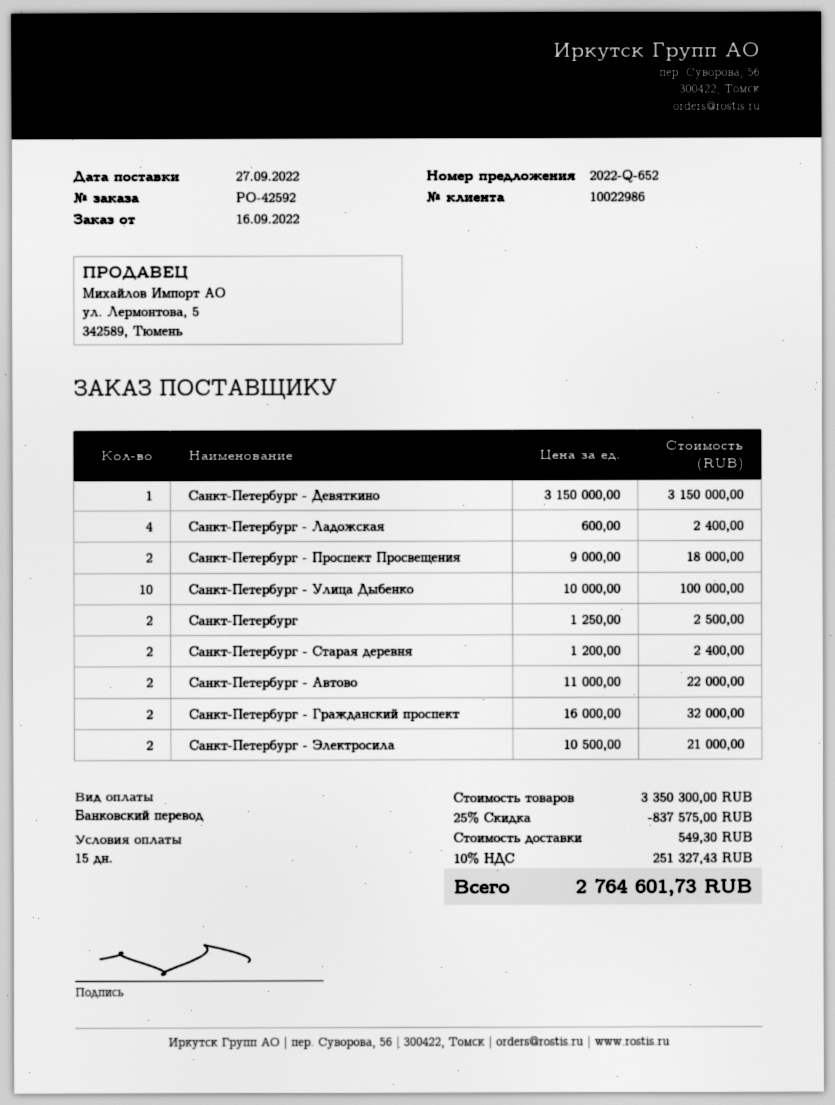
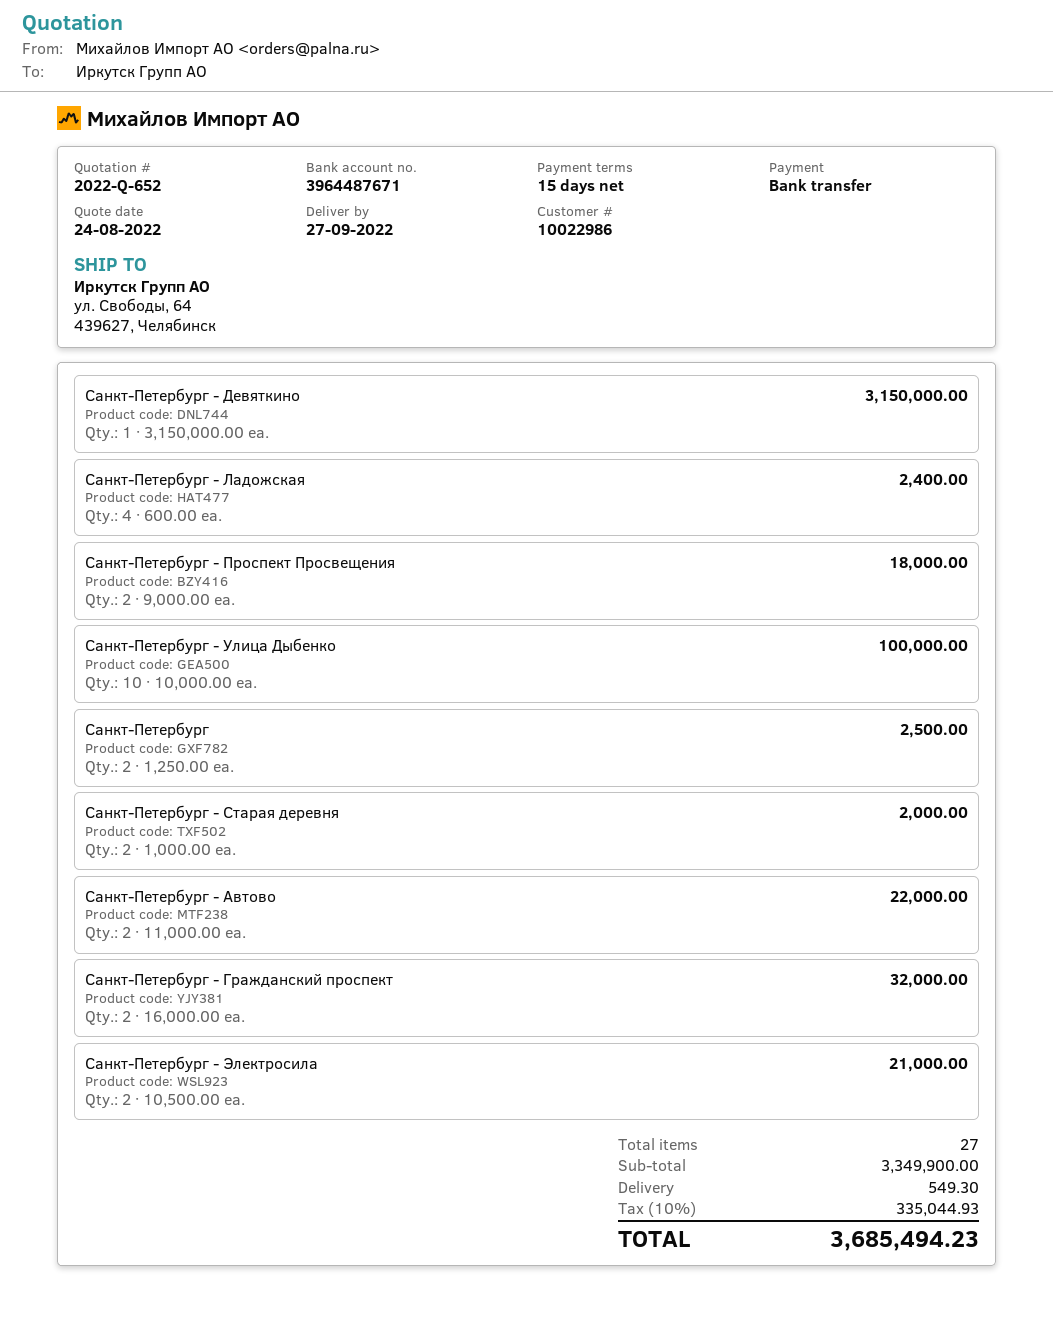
Санкт-Петербург - Старая деревня: 2 x 1200.00 = 2400.00 -> 2 x 1000.00 = 2000.00
subtotal: 3350300.00 -> 3349900.00
discount: 25% = 837575.00 -> none
tax: 10% = 251327.43 -> 10% = 335044.93
total: 2764601.73 -> 3685494.23

